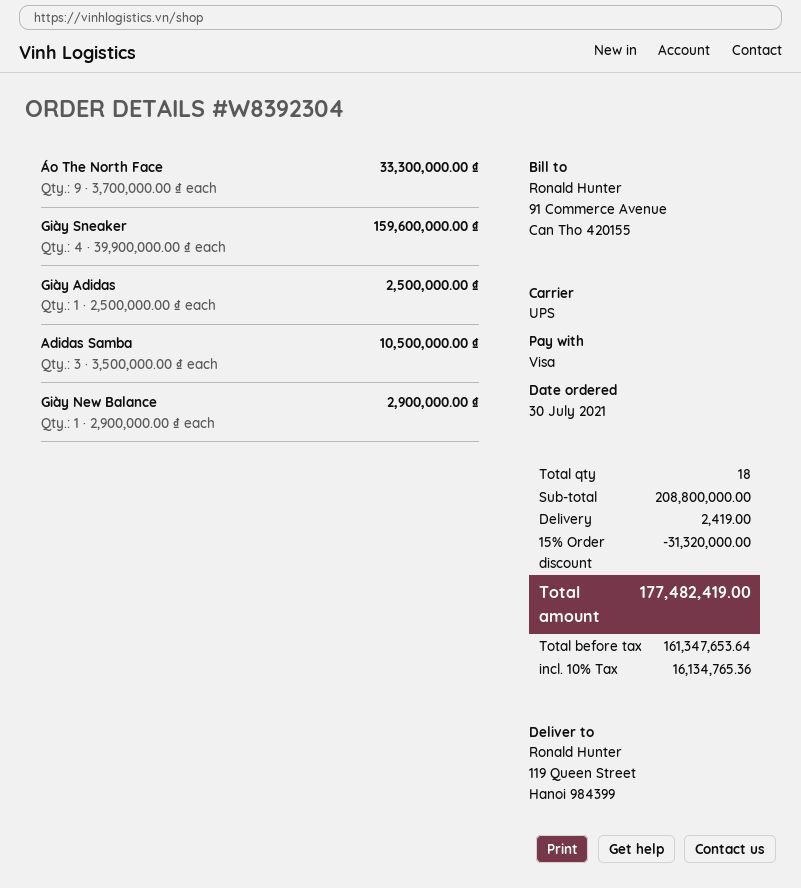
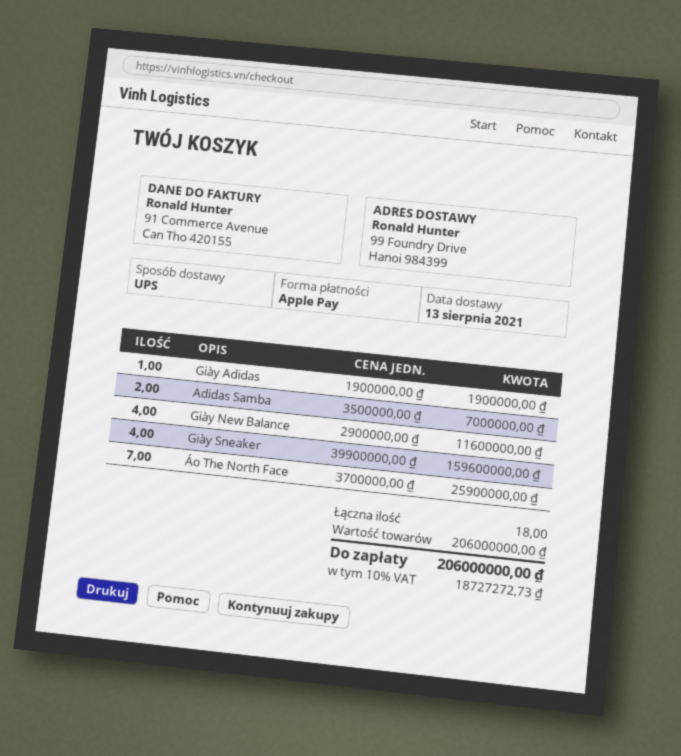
payment method: Visa -> Apple Pay
ship to: 119 Queen Street, Hanoi 984399 -> 99 Foundry Drive, Hanoi 984399
Áo The North Face: 9 x 3700000.00 = 33300000.00 -> 7 x 3700000.00 = 25900000.00
Giày Adidas: 1 x 2500000.00 = 2500000.00 -> 1 x 1900000.00 = 1900000.00
Adidas Samba: 3 x 3500000.00 = 10500000.00 -> 2 x 3500000.00 = 7000000.00
Giày New Balance: 1 x 2900000.00 = 2900000.00 -> 4 x 2900000.00 = 11600000.00
subtotal: 208800000.00 -> 206000000.00
discount: 15% = 31320000.00 -> none
shipping: 2419.00 -> none
tax: 10% = 16134765.36 -> 10% = 18727272.73
total: 177482419.00 -> 206000000.00

